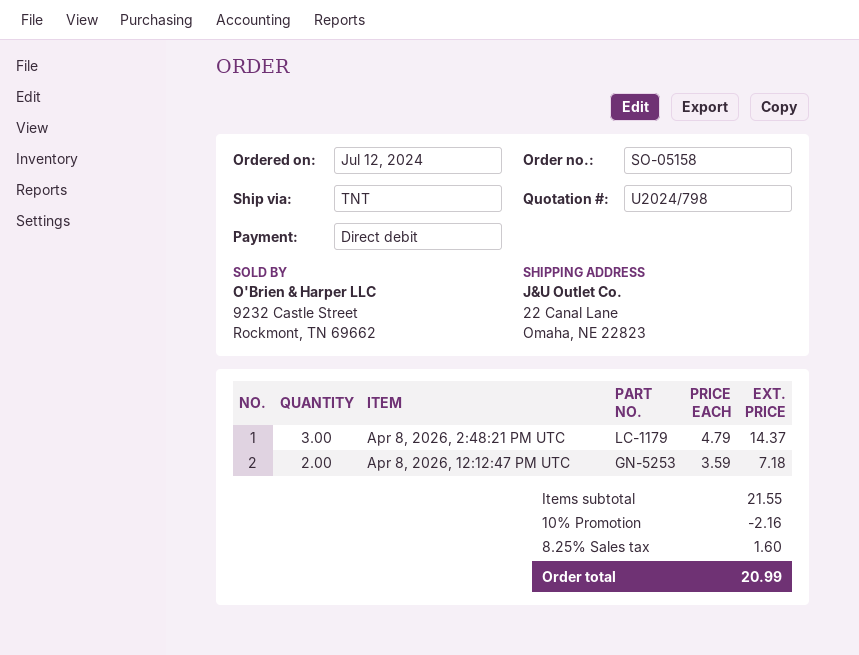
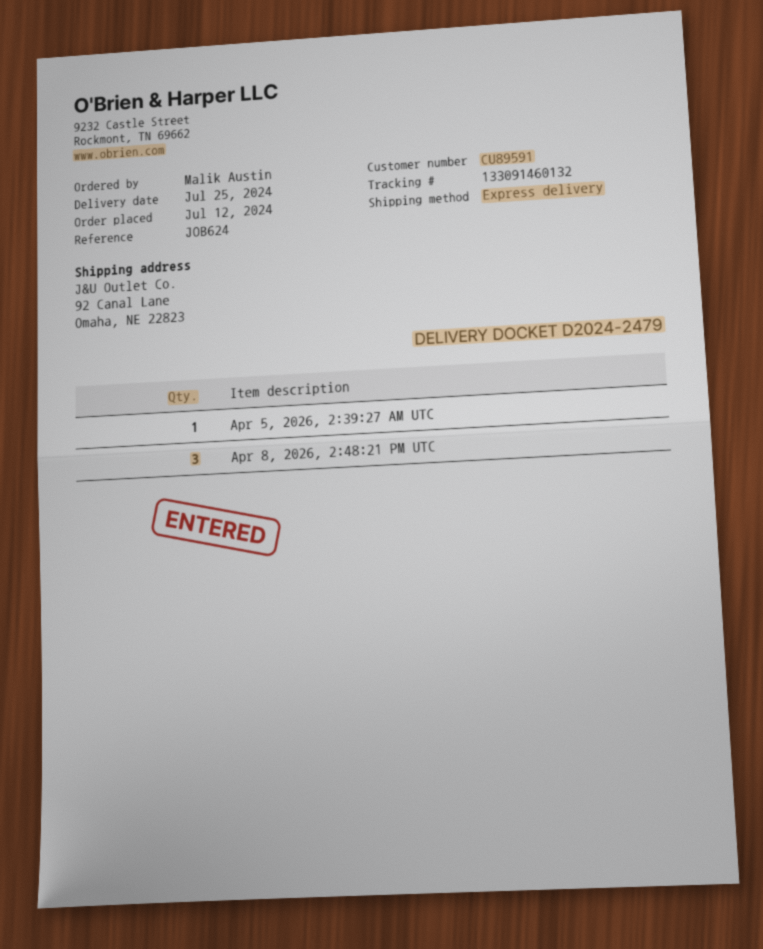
shipping method: TNT -> express
ship to: 22 Canal Lane, Omaha, NE 22823 -> 92 Canal Lane, Omaha, NE 22823
Apr 8, 2026, 12:12:47 PM UTC: 2 -> none
Apr 5, 2026, 2:39:27 AM UTC: none -> 1

